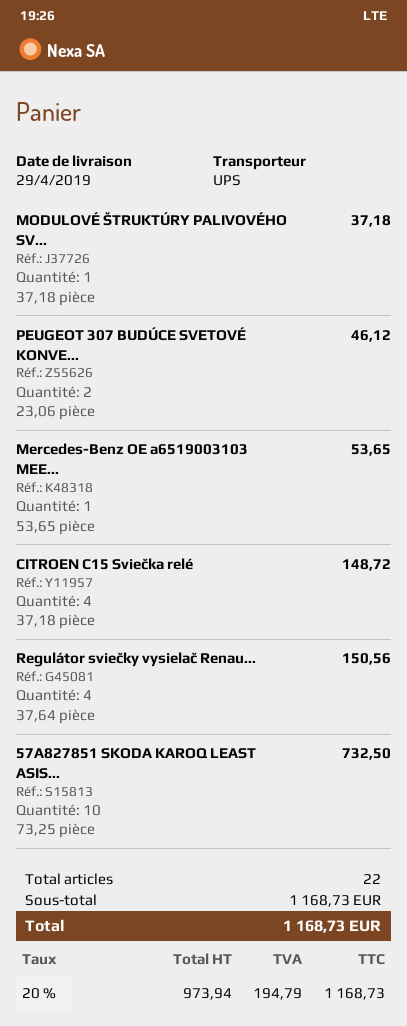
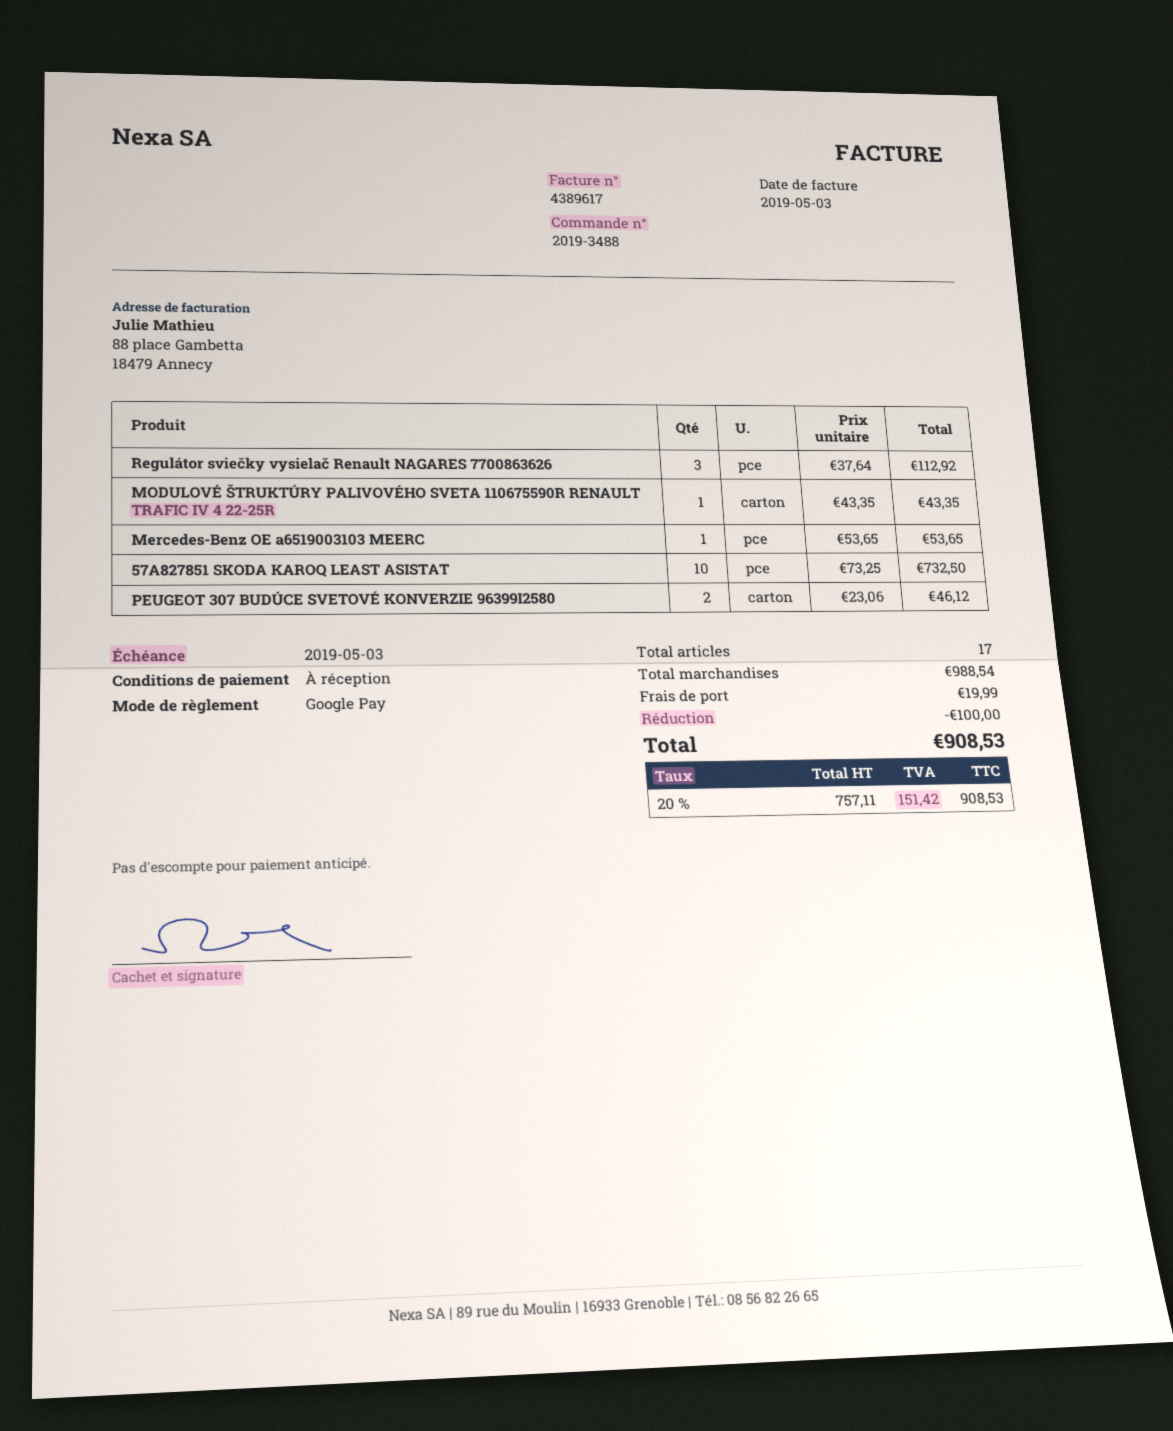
MODULOVÉ ŠTRUKTÚRY PALIVOVÉHO SV...: 1 x 37.18 = 37.18 -> 1 x 43.35 = 43.35
CITROEN C15 Sviečka relé: 4 x 37.18 = 148.72 -> none
Regulátor sviečky vysielač Renau...: 4 x 37.64 = 150.56 -> 3 x 37.64 = 112.92
total quantity: 22 -> 17
subtotal: 1168.73 -> 988.54
discount: none -> 100.00
shipping: none -> 19.99
net: 973.94 -> 757.11
tax: 20% = 194.79 -> 20% = 151.42
total: 1168.73 -> 908.53

